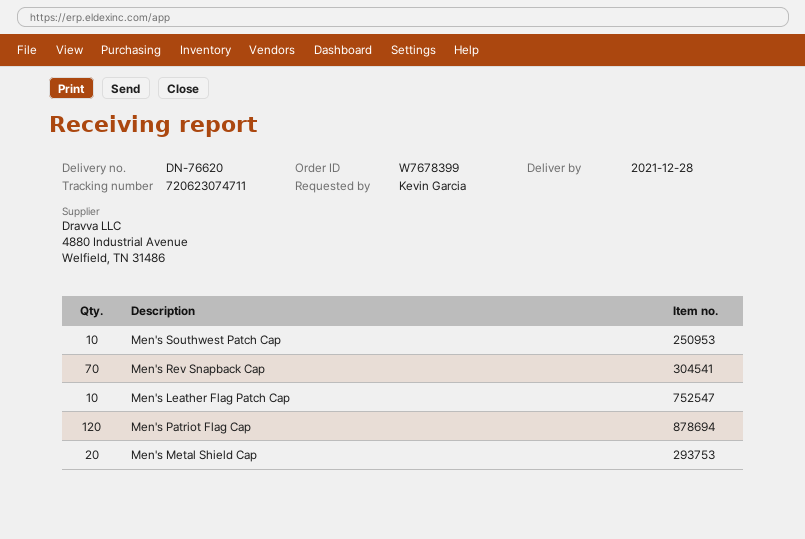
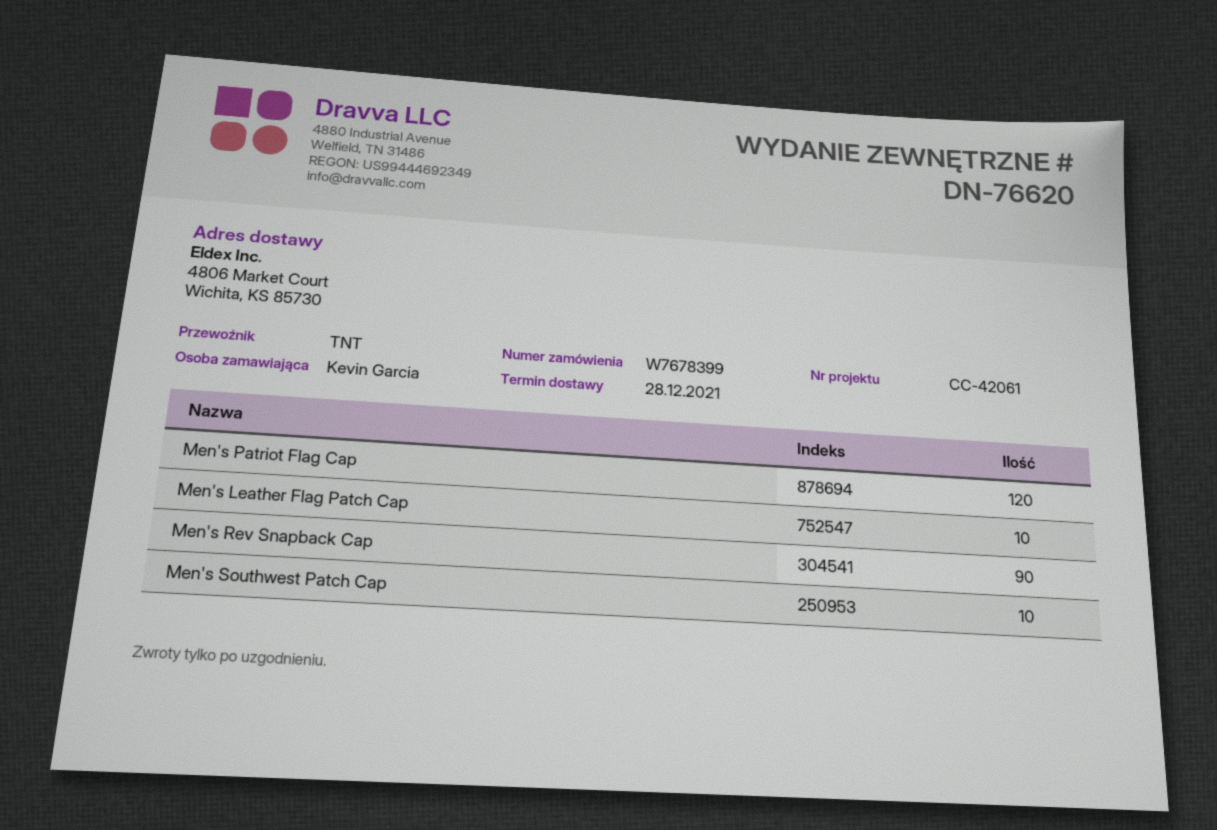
Men's Rev Snapback Cap: 70 -> 90
Men's Metal Shield Cap: 20 -> none

